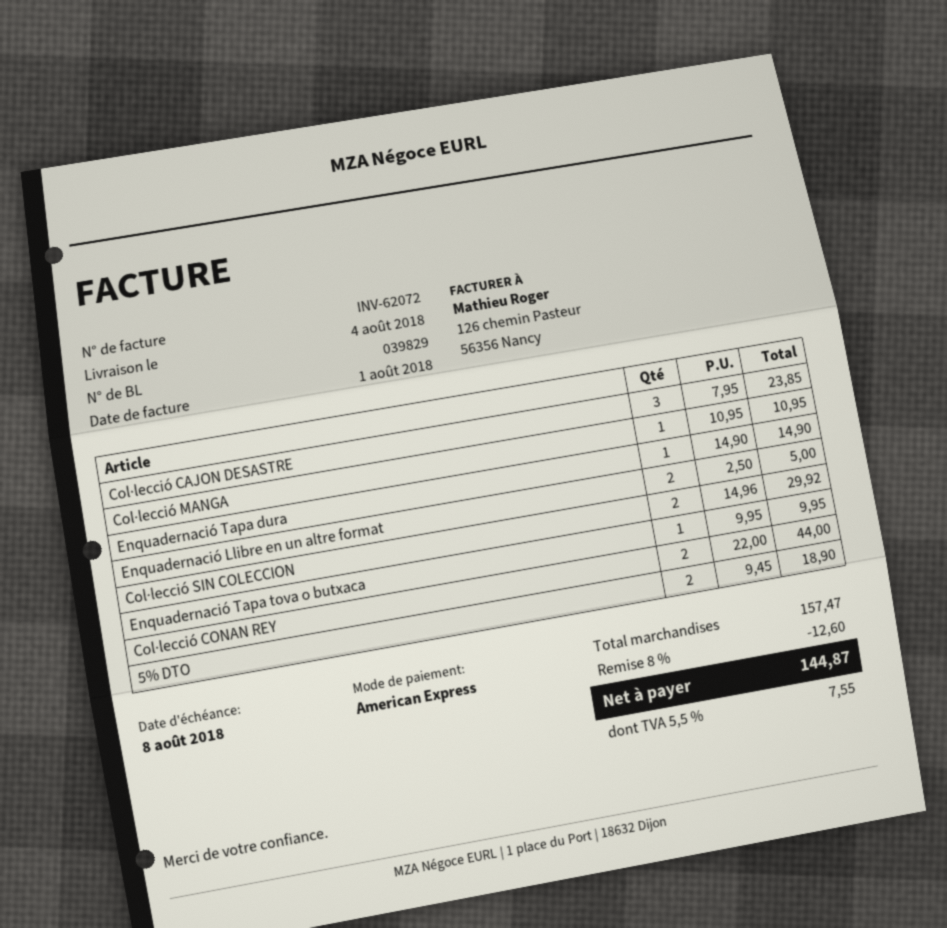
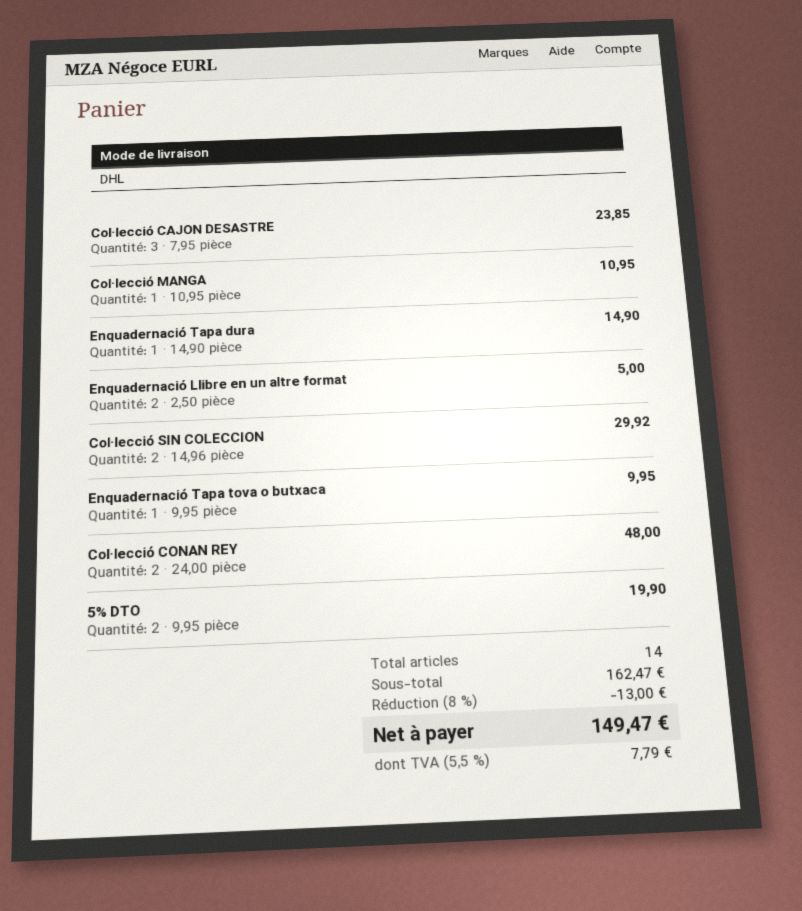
Col·lecció CONAN REY: 2 x 22.00 = 44.00 -> 2 x 24.00 = 48.00
5% DTO: 2 x 9.45 = 18.90 -> 2 x 9.95 = 19.90
subtotal: 157.47 -> 162.47
discount: 8% = 12.60 -> 8% = 13.00
tax: 5.5% = 7.55 -> 5.5% = 7.79
total: 144.87 -> 149.47

